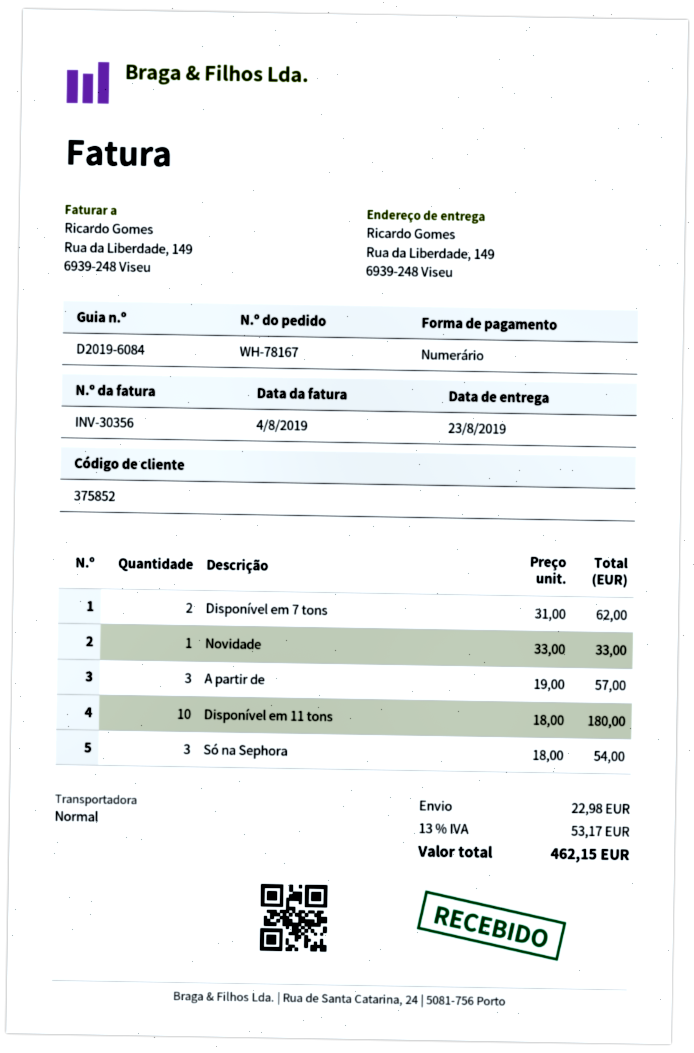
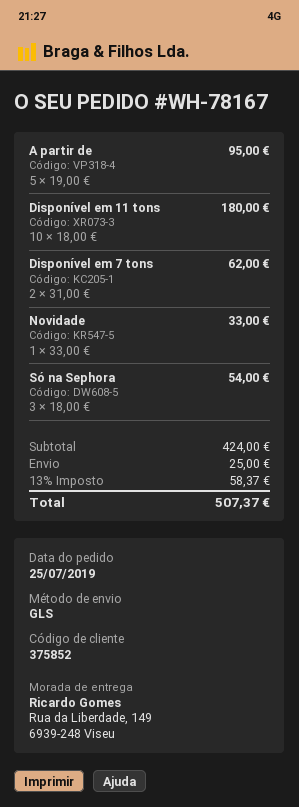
shipping method: standard -> GLS
A partir de: 3 x 19.00 = 57.00 -> 5 x 19.00 = 95.00
shipping: 22.98 -> 25.00
tax: 13% = 53.17 -> 13% = 58.37
total: 462.15 -> 507.37

